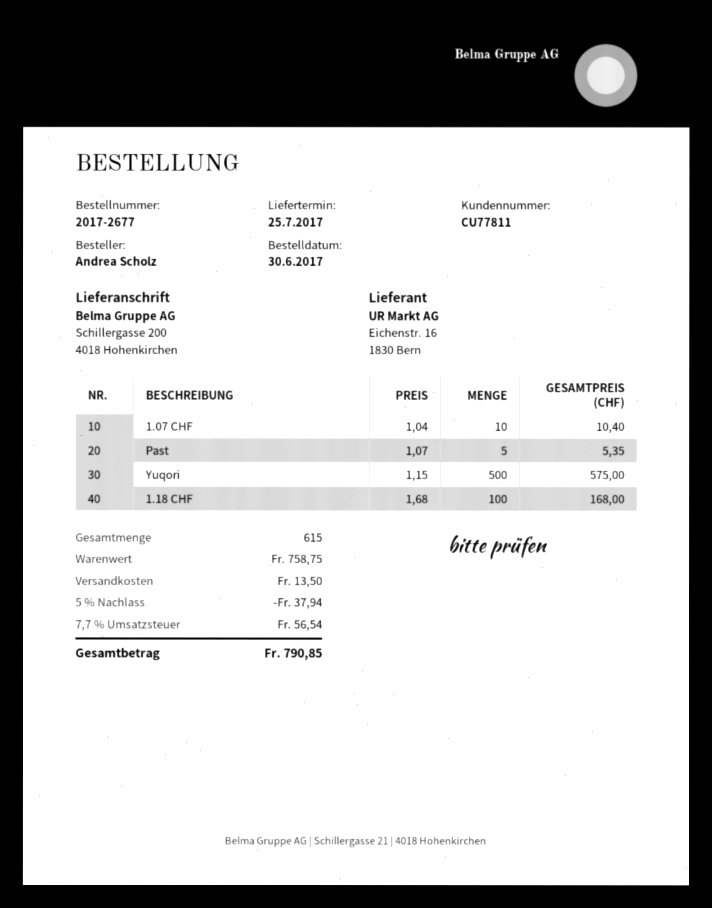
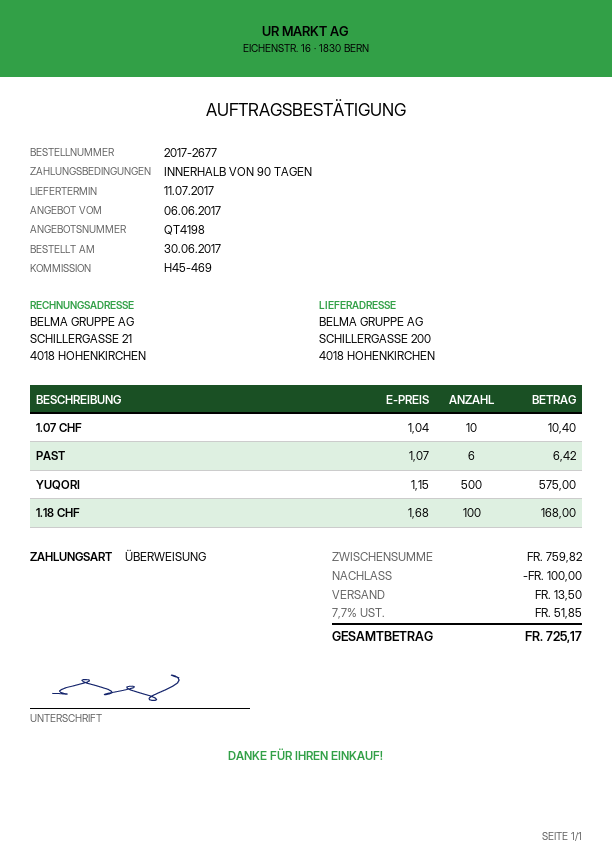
delivery date: 2017-07-25 -> 2017-07-11
Past: 5 x 1.07 = 5.35 -> 6 x 1.07 = 6.42
subtotal: 758.75 -> 759.82
discount: 37.94 -> 100.00
tax: 7.7% = 56.54 -> 7.7% = 51.85
total: 790.85 -> 725.17

